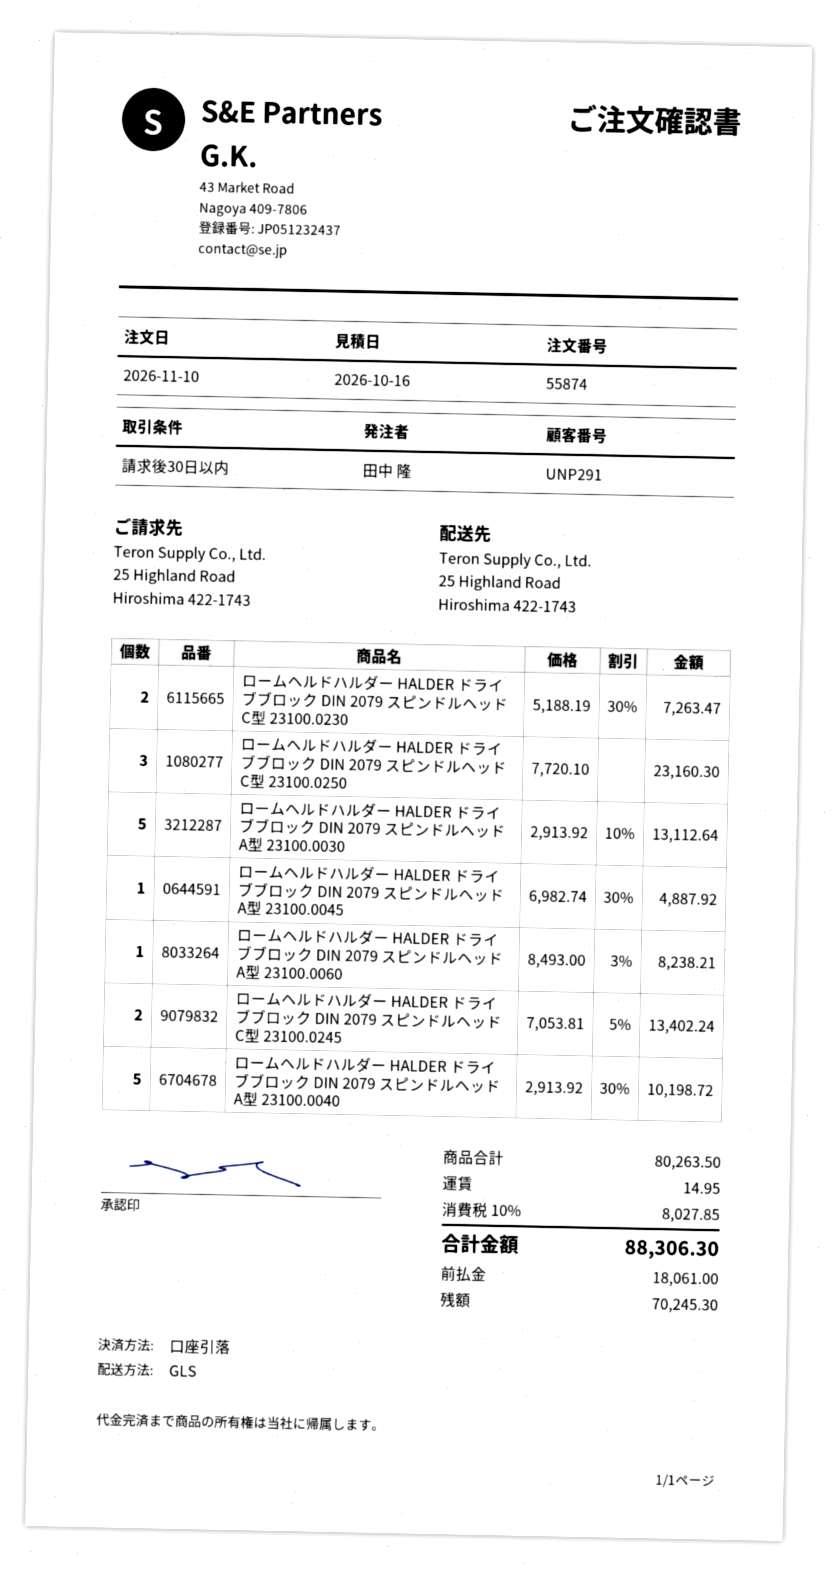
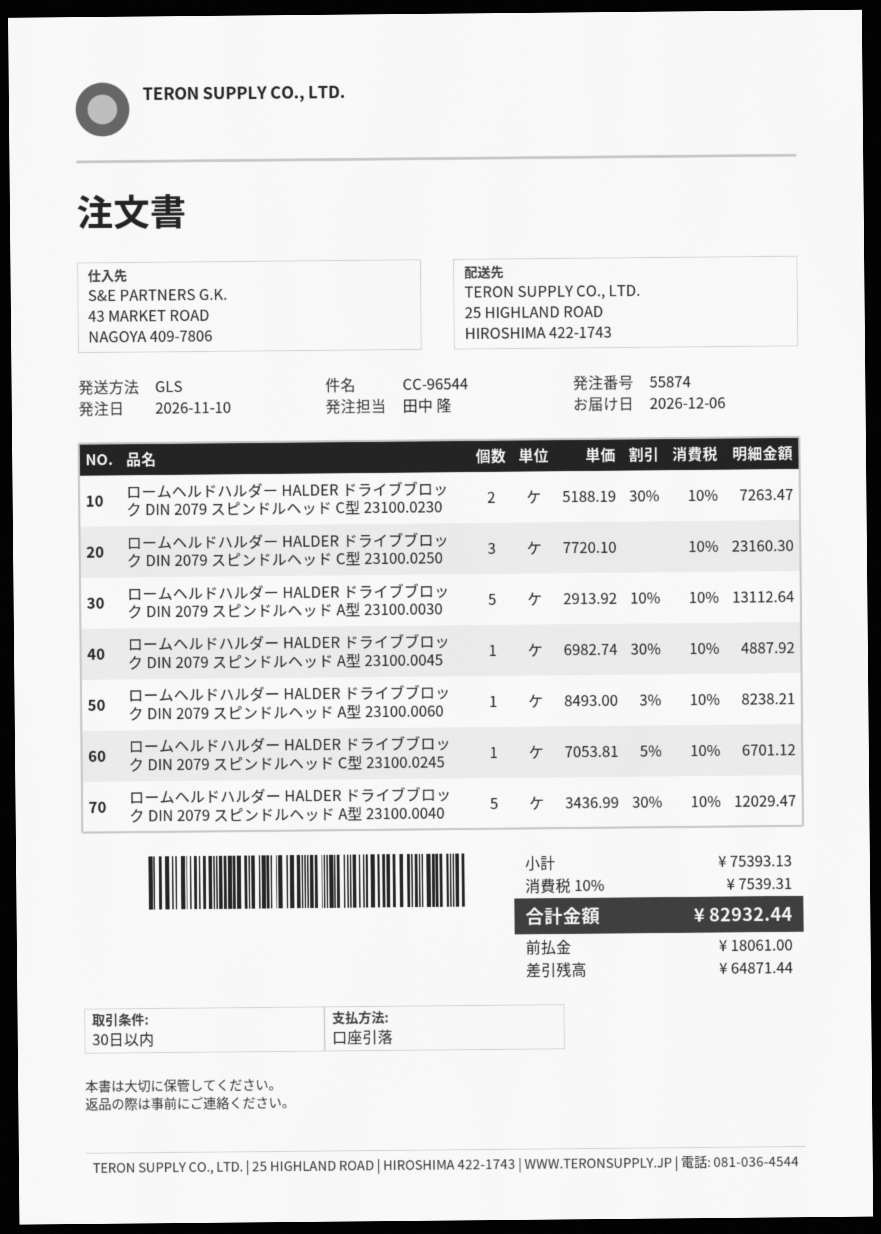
ロームヘルドハルダー HALDER ドライブブロック DIN 2079 スピンドルヘッド C型 23100.0245: 2 x 7053.81 - 5% = 13402.24 -> 1 x 7053.81 - 5% = 6701.12
ロームヘルドハルダー HALDER ドライブブロック DIN 2079 スピンドルヘッド A型 23100.0040: 5 x 2913.92 - 30% = 10198.72 -> 5 x 3436.99 - 30% = 12029.47
subtotal: 80263.50 -> 75393.13
shipping: 14.95 -> none
tax: 10% = 8027.85 -> 10% = 7539.31
total: 88306.30 -> 82932.44
balance: 70245.30 -> 64871.44

